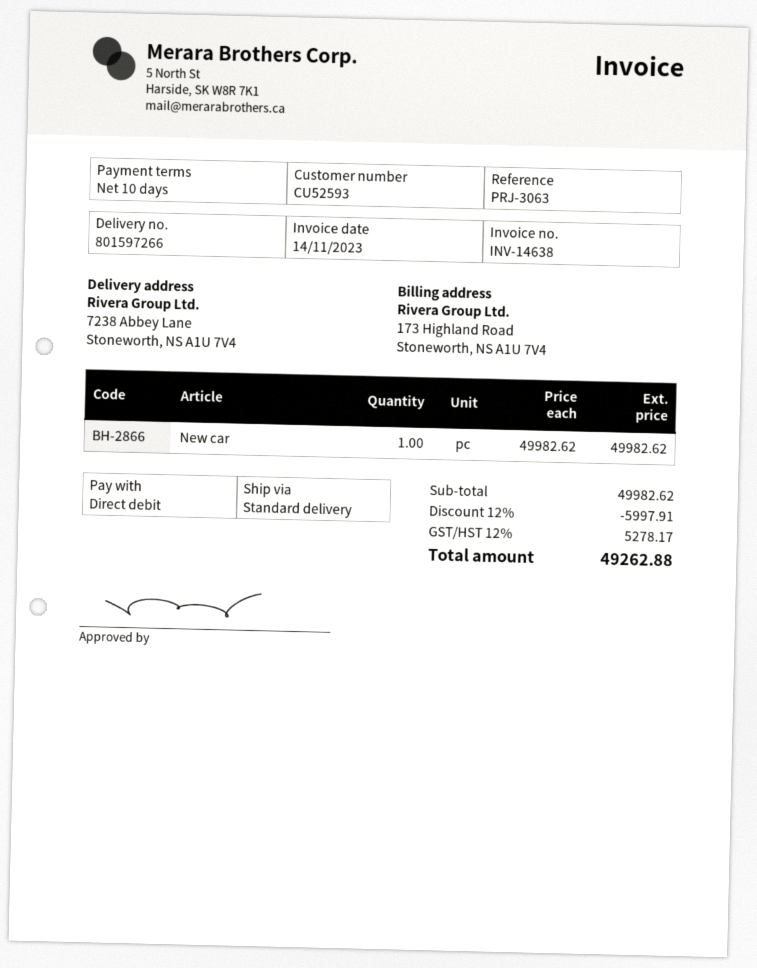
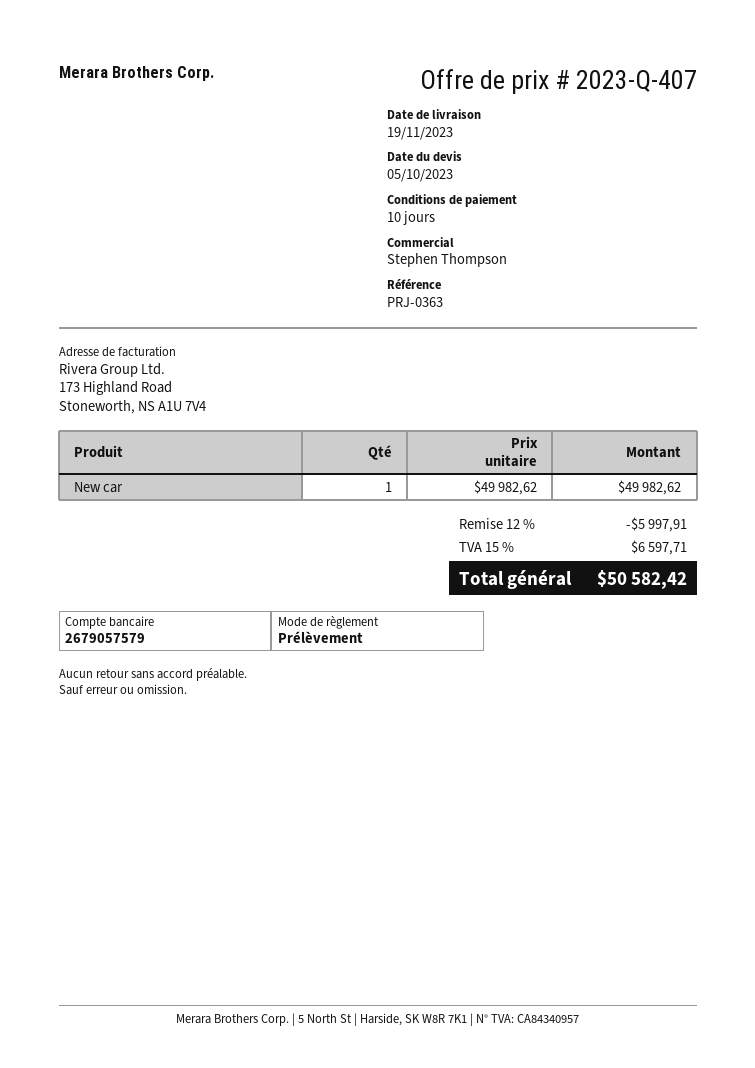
reference: PRJ-3063 -> PRJ-0363
tax: 12% = 5278.17 -> 15% = 6597.71
total: 49262.88 -> 50582.42

